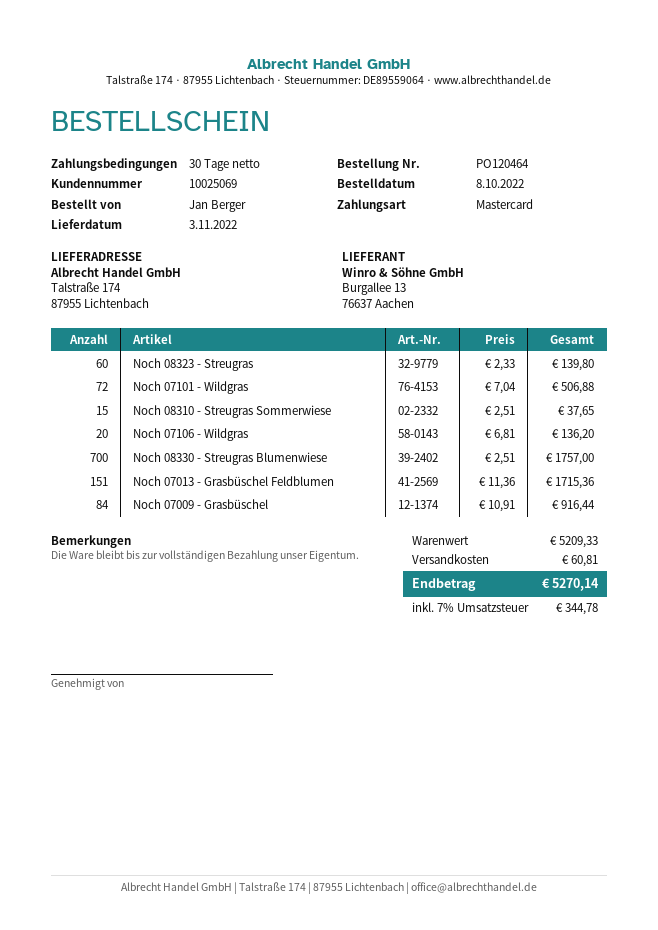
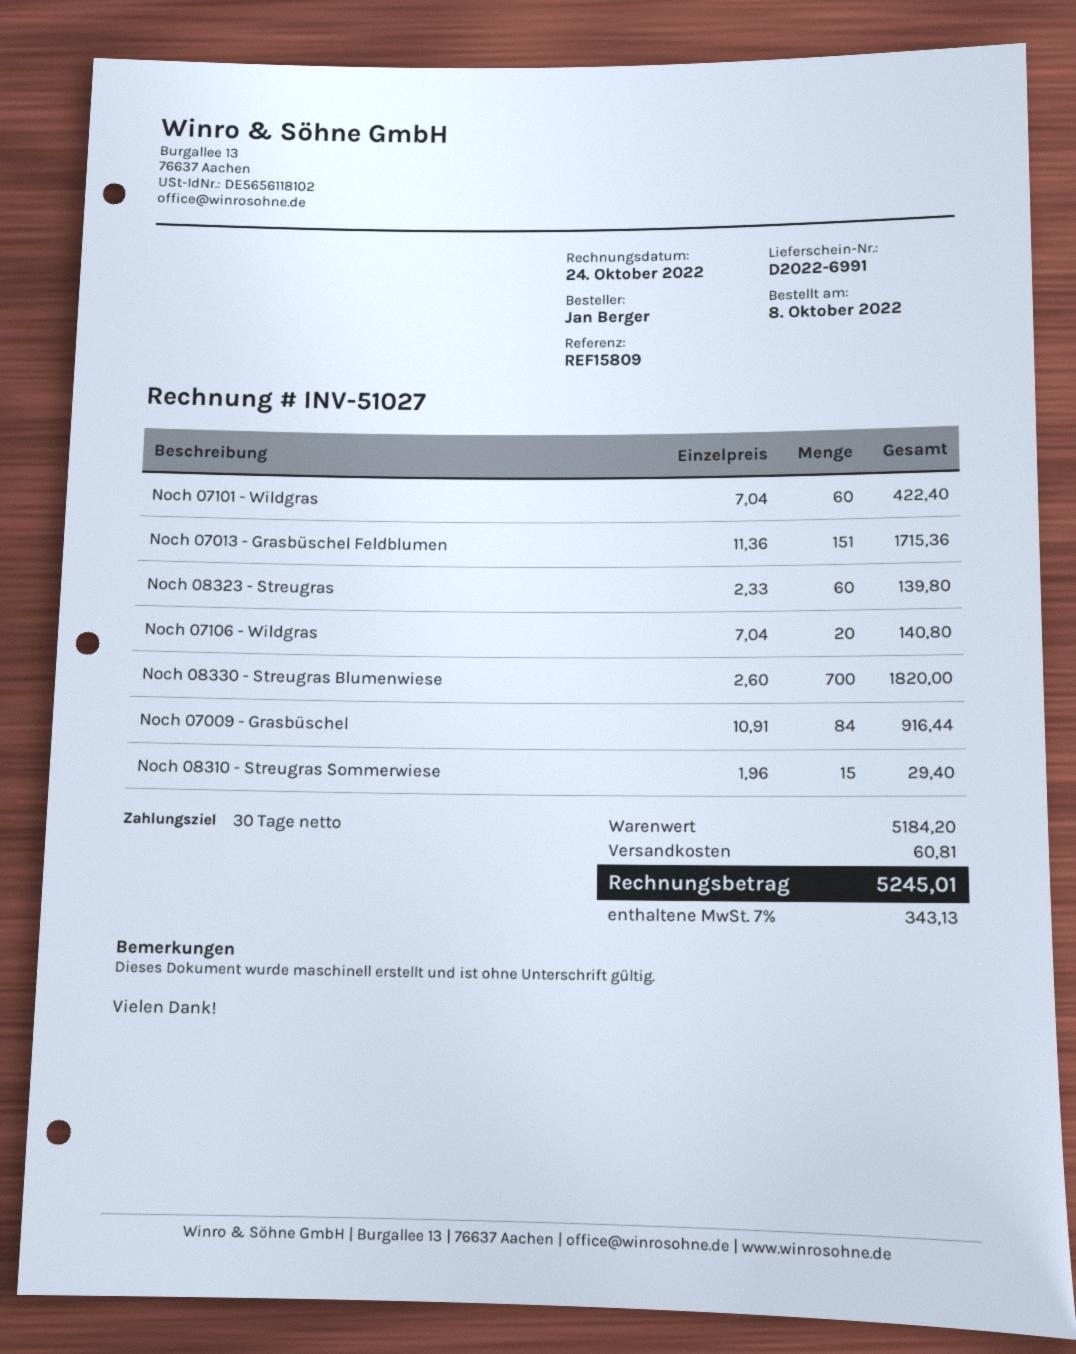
Noch 07101 - Wildgras: 72 x 7.04 = 506.88 -> 60 x 7.04 = 422.40
Noch 08310 - Streugras Sommerwiese: 15 x 2.51 = 37.65 -> 15 x 1.96 = 29.40
Noch 07106 - Wildgras: 20 x 6.81 = 136.20 -> 20 x 7.04 = 140.80
Noch 08330 - Streugras Blumenwiese: 700 x 2.51 = 1757.00 -> 700 x 2.60 = 1820.00
subtotal: 5209.33 -> 5184.20
tax: 7% = 344.78 -> 7% = 343.13
total: 5270.14 -> 5245.01

